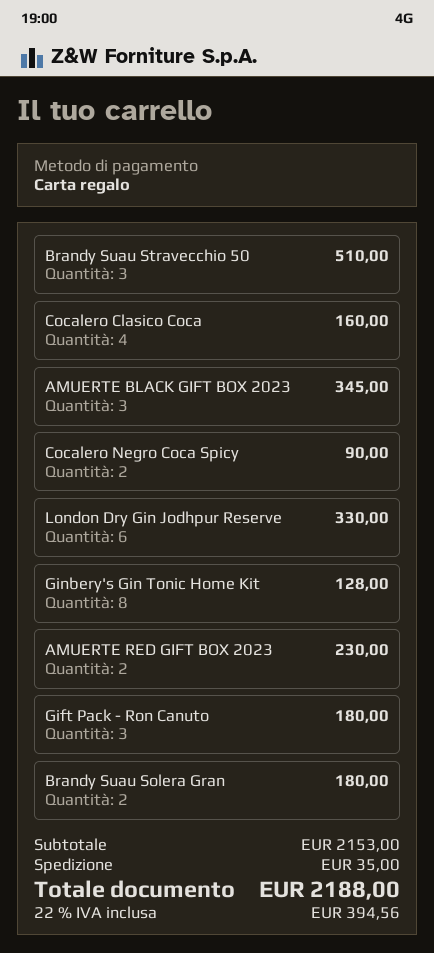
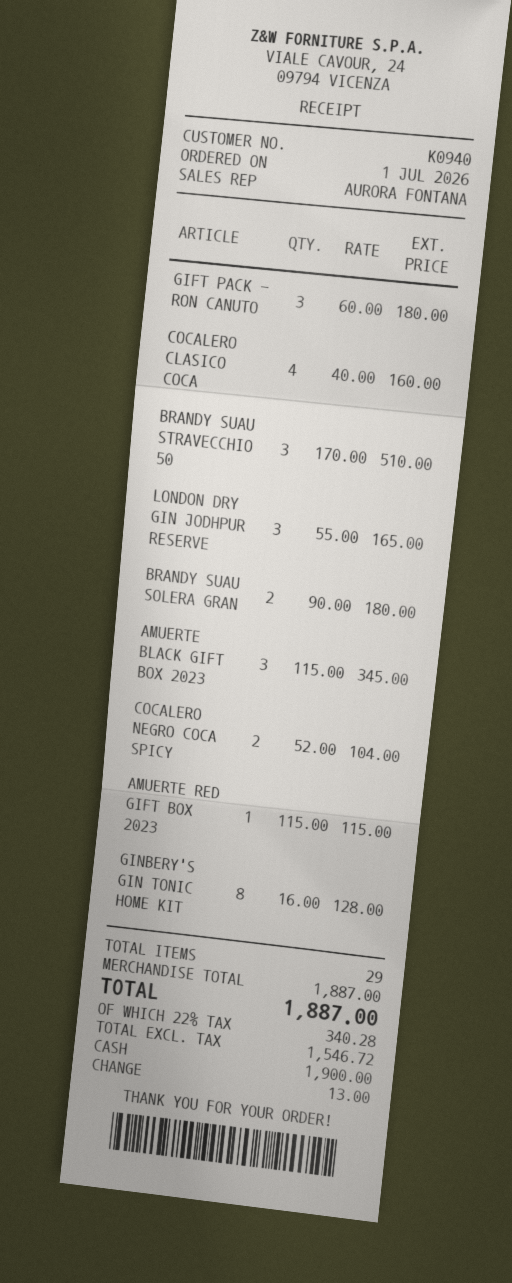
payment method: gift card -> cash
Cocalero Negro Coca Spicy: 2 for 90.00 -> 2 for 104.00
London Dry Gin Jodhpur Reserve: 6 for 330.00 -> 3 for 165.00
AMUERTE RED GIFT BOX 2023: 2 for 230.00 -> 1 for 115.00
subtotal: 2153.00 -> 1887.00
shipping: 35.00 -> none
tax: 22% = 394.56 -> 22% = 340.28
total: 2188.00 -> 1887.00

